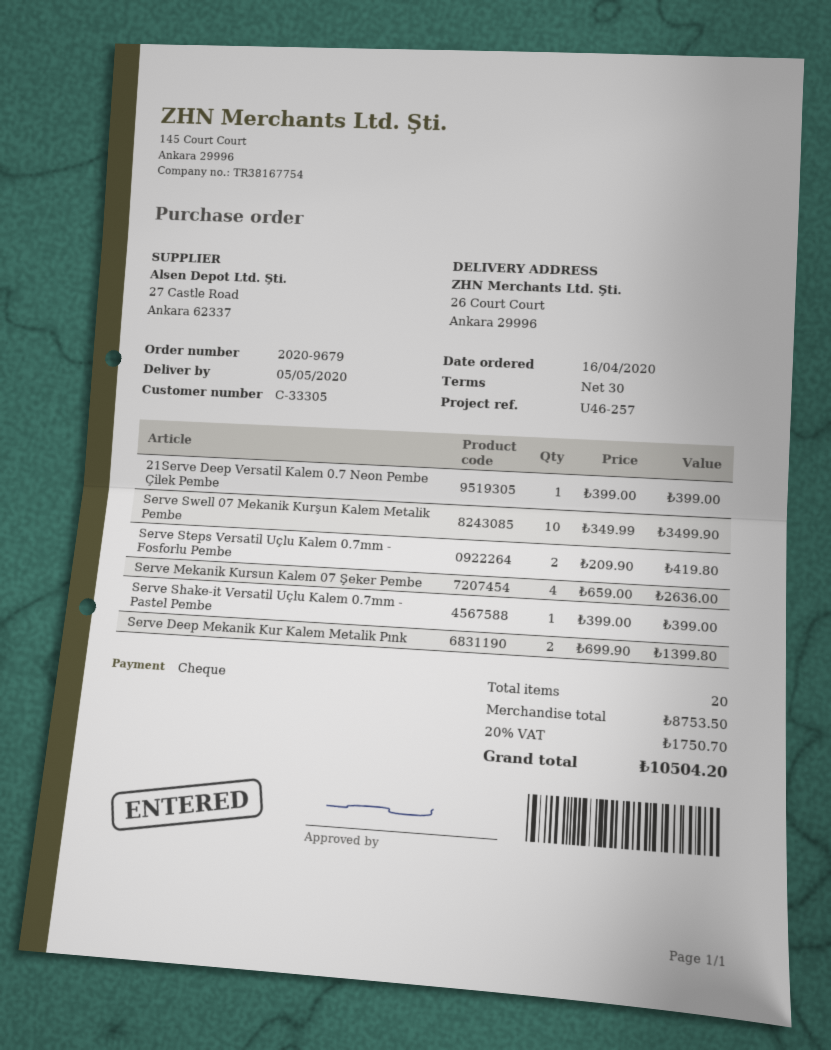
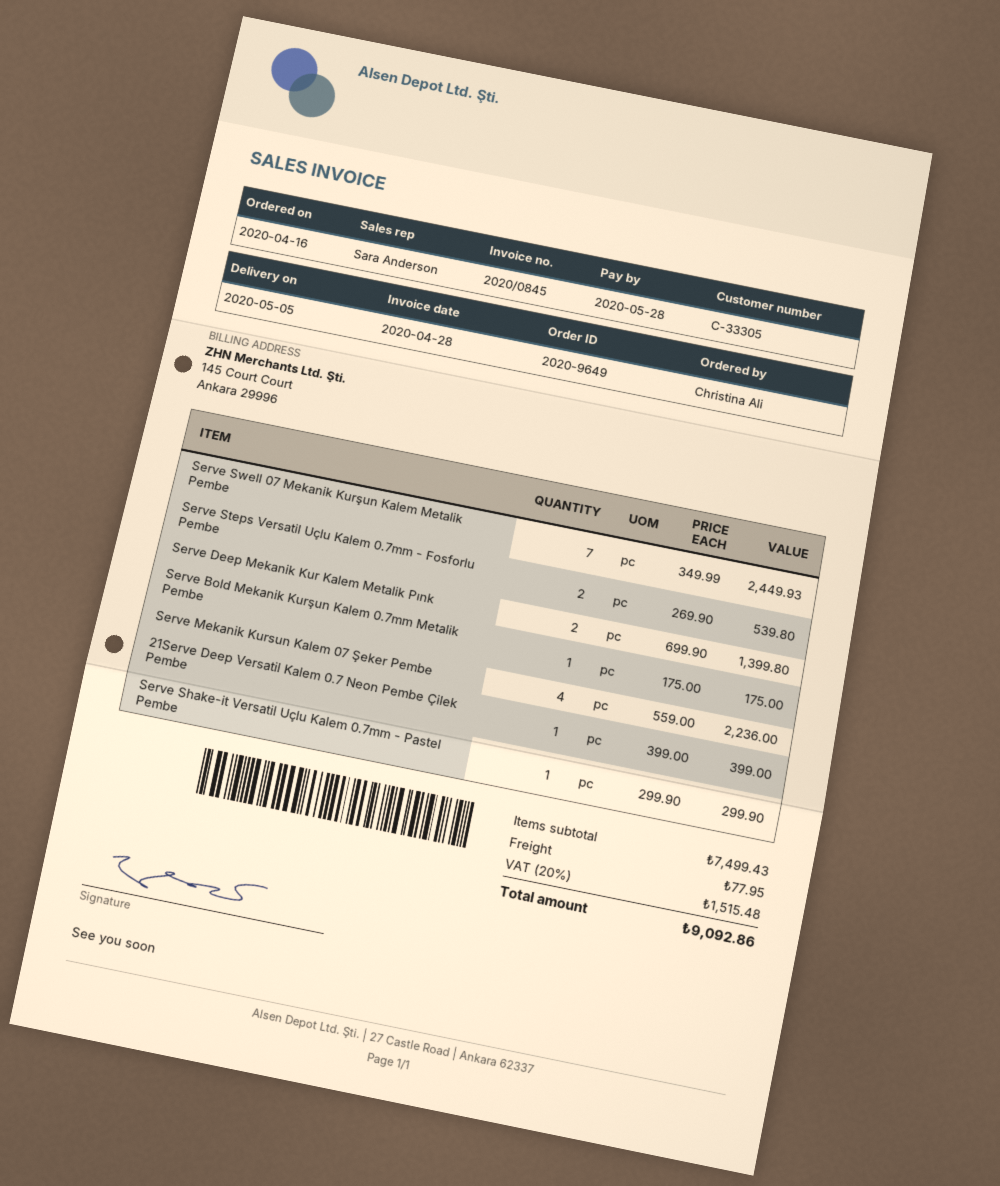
order number: 2020-9679 -> 2020-9649
Serve Swell 07 Mekanik Kurşun Kalem Metalik Pembe: 10 x 349.99 = 3499.90 -> 7 x 349.99 = 2449.93
Serve Steps Versatil Uçlu Kalem 0.7mm - Fosforlu Pembe: 2 x 209.90 = 419.80 -> 2 x 269.90 = 539.80
Serve Mekanik Kursun Kalem 07 Şeker Pembe: 4 x 659.00 = 2636.00 -> 4 x 559.00 = 2236.00
Serve Shake-it Versatil Uçlu Kalem 0.7mm - Pastel Pembe: 1 x 399.00 = 399.00 -> 1 x 299.90 = 299.90
Serve Bold Mekanik Kurşun Kalem 0.7mm Metalik Pembe: none -> 1 x 175.00 = 175.00
subtotal: 8753.50 -> 7499.43
shipping: none -> 77.95
tax: 20% = 1750.70 -> 20% = 1515.48
total: 10504.20 -> 9092.86

